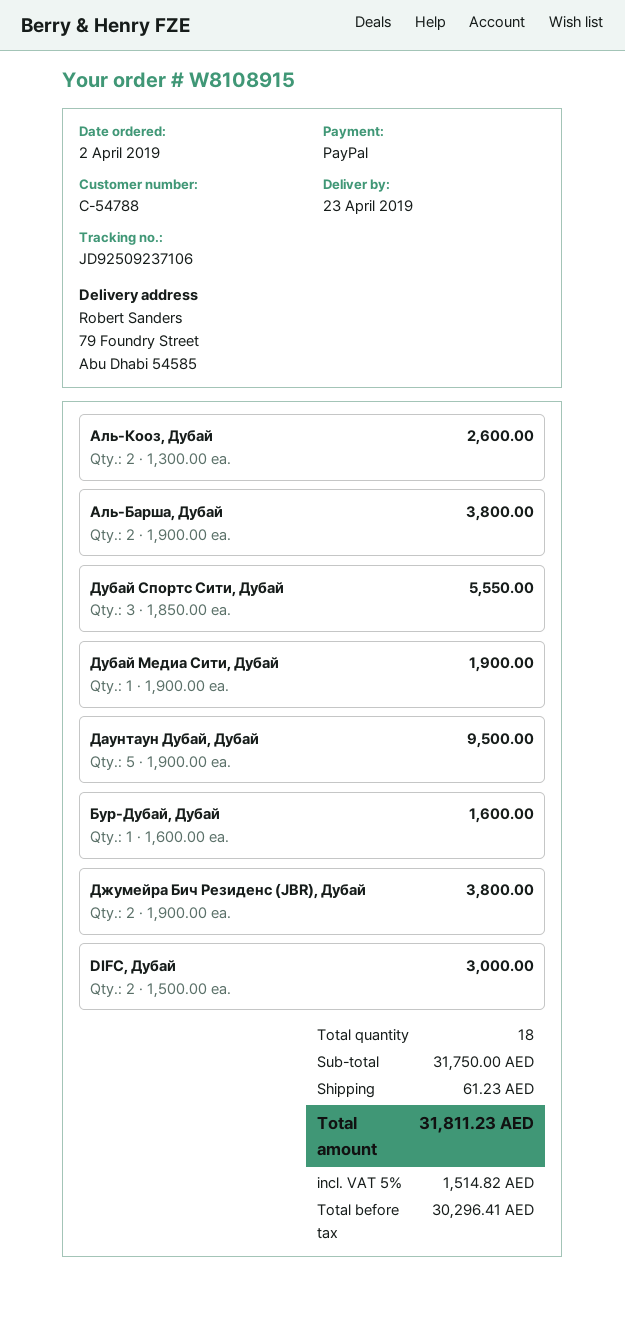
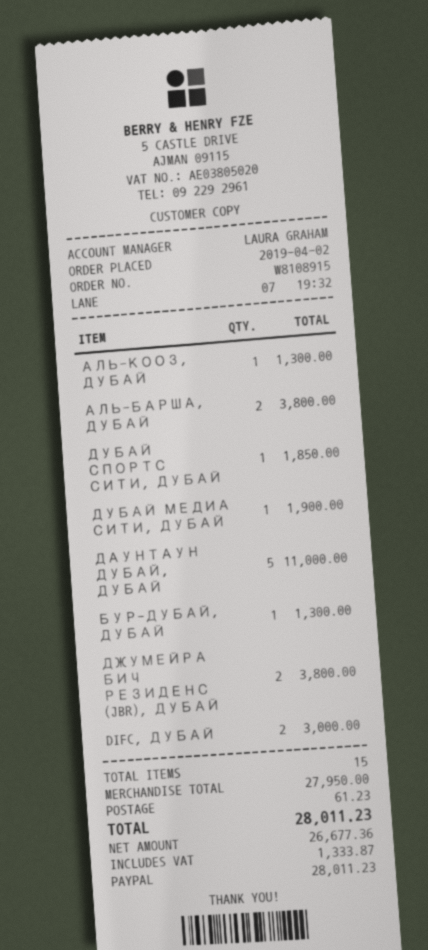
Аль-Кооз, Дубай: 2 for 2600.00 -> 1 for 1300.00
Дубай Спортс Сити, Дубай: 3 for 5550.00 -> 1 for 1850.00
Даунтаун Дубай, Дубай: 5 for 9500.00 -> 5 for 11000.00
Бур-Дубай, Дубай: 1 for 1600.00 -> 1 for 1300.00
total quantity: 18 -> 15
subtotal: 31750.00 -> 27950.00
net: 30296.41 -> 26677.36
tax: 1514.82 -> 1333.87
total: 31811.23 -> 28011.23

